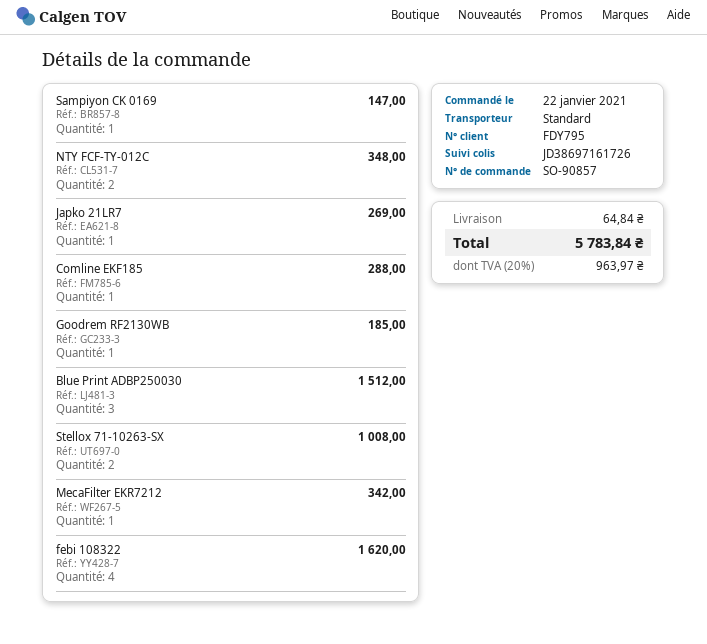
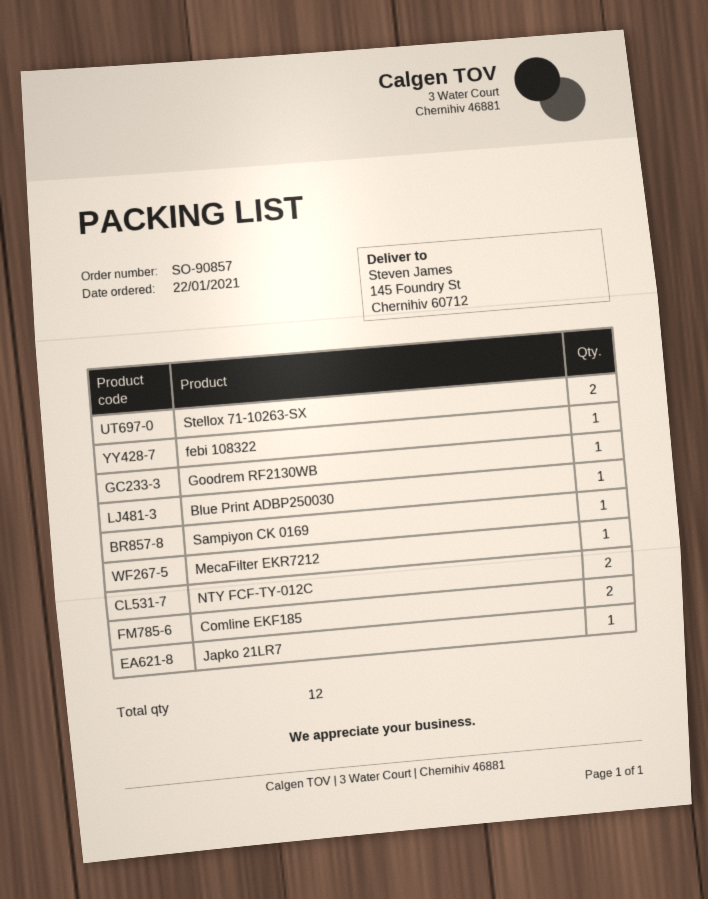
Comline EKF185: 1 -> 2
Blue Print ADBP250030: 3 -> 1
febi 108322: 4 -> 1

